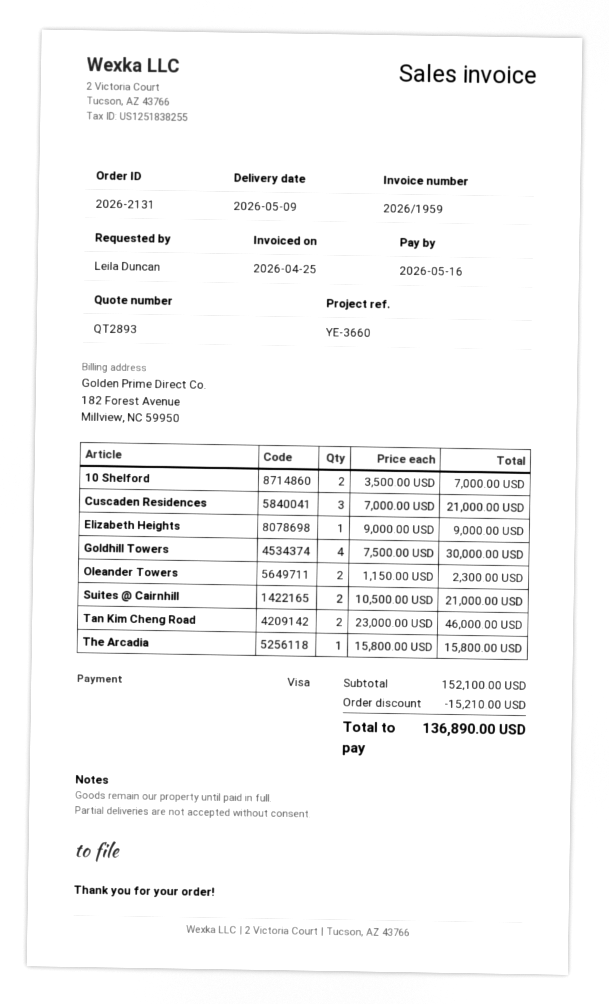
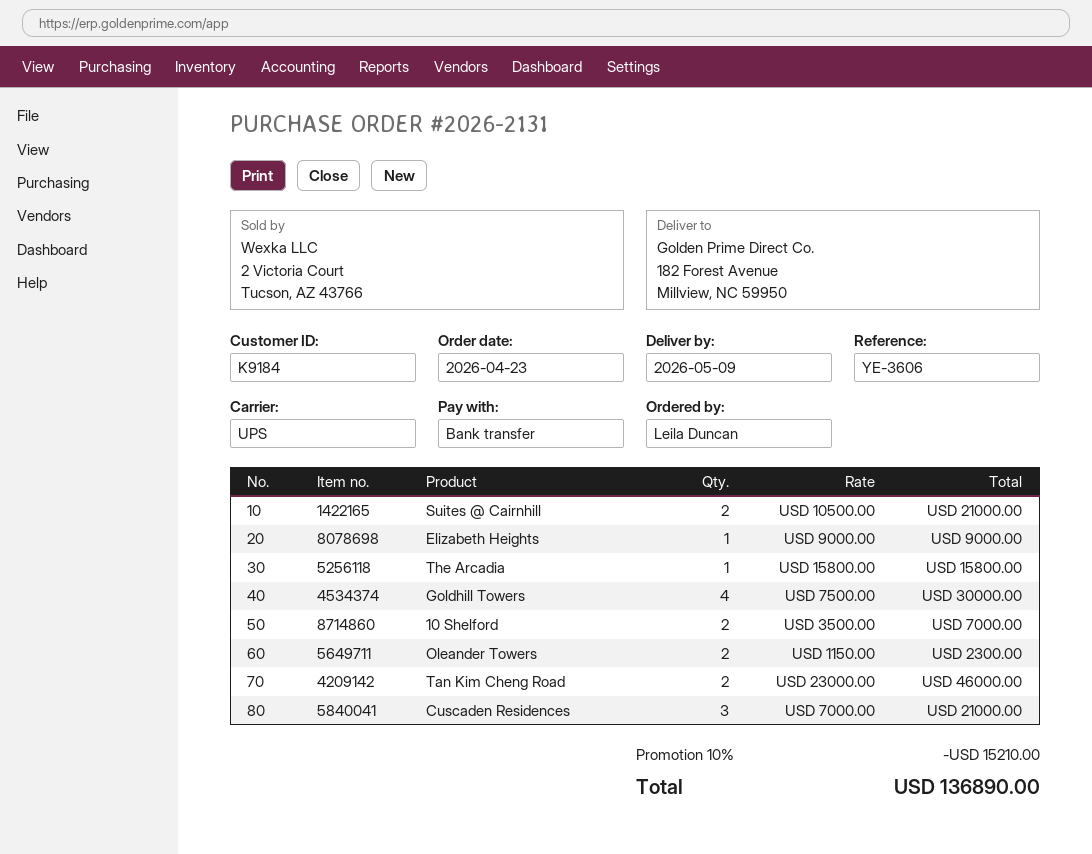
reference: YE-3660 -> YE-3606
payment method: Visa -> bank transfer

